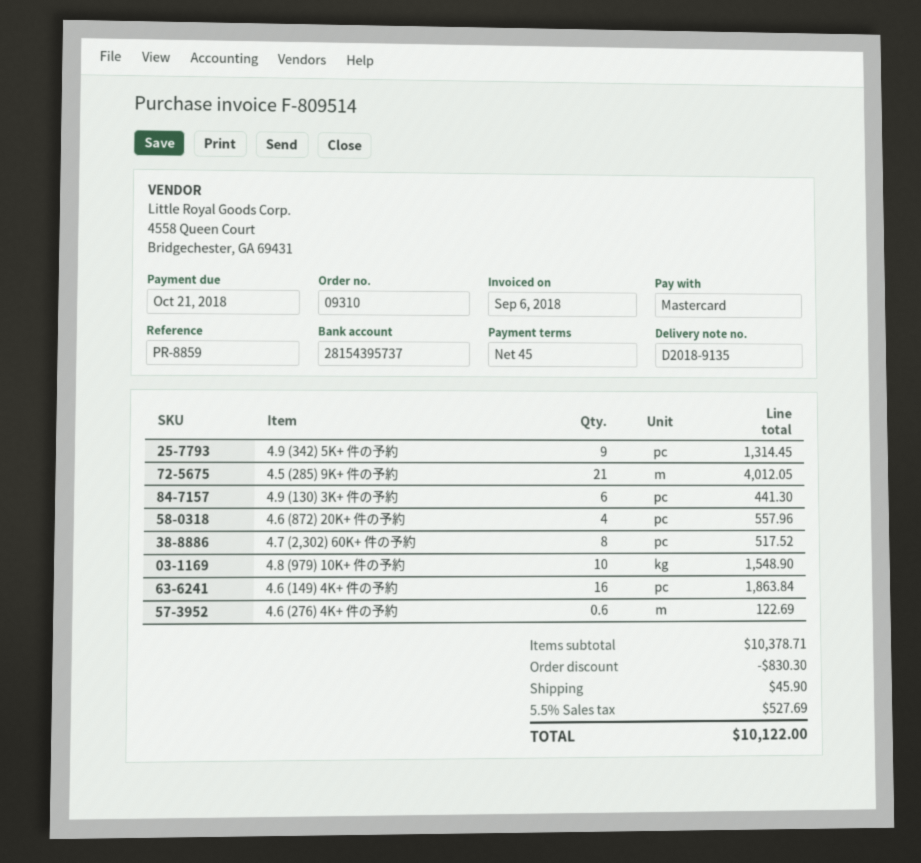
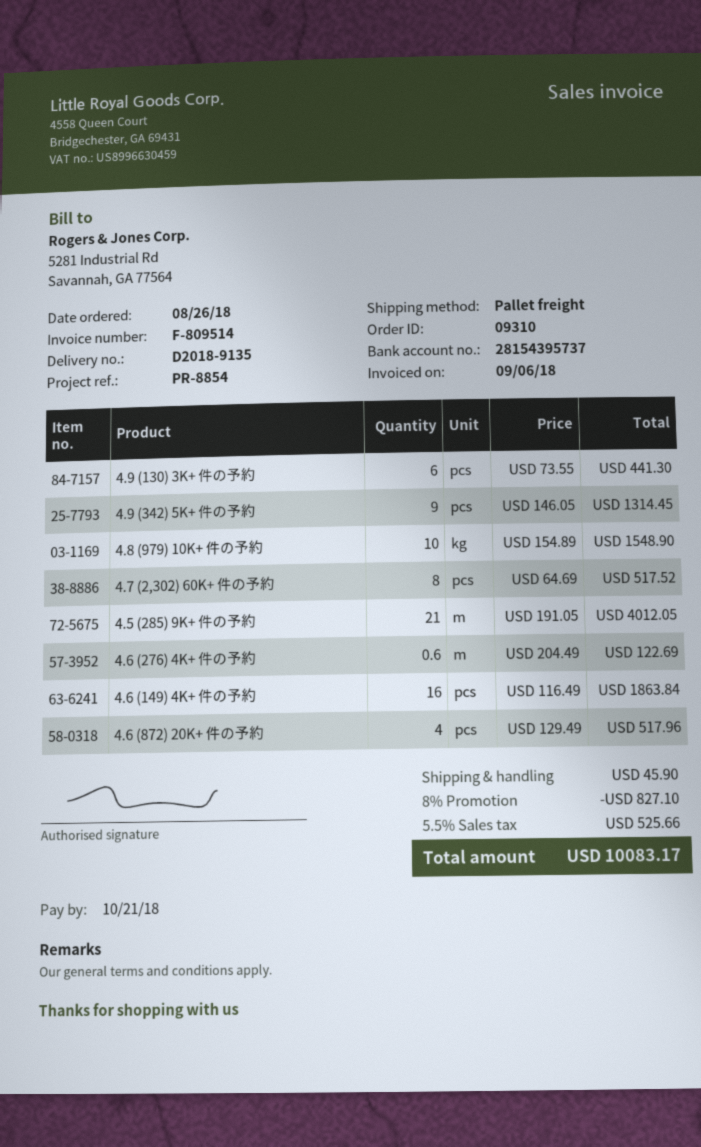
reference: PR-8859 -> PR-8854
4.6 (872) 20K+ 件の予約: 4 for 557.96 -> 4 for 517.96
discount: 830.30 -> 827.10
tax: 5.5% = 527.69 -> 5.5% = 525.66
total: 10122.00 -> 10083.17

